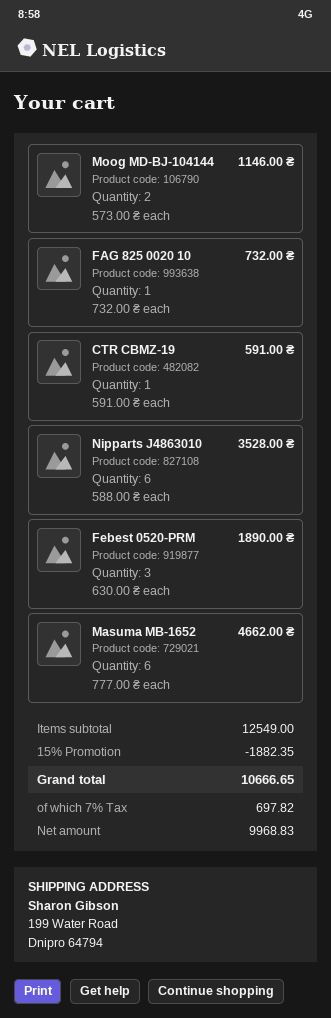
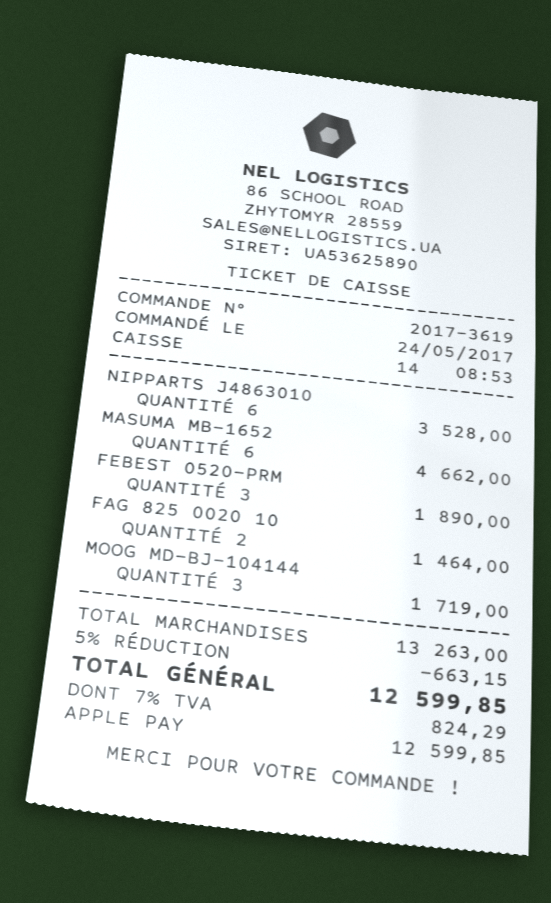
Moog MD-BJ-104144: 2 for 1146.00 -> 3 for 1719.00
FAG 825 0020 10: 1 for 732.00 -> 2 for 1464.00
CTR CBMZ-19: 1 for 591.00 -> none
subtotal: 12549.00 -> 13263.00
discount: 15% = 1882.35 -> 5% = 663.15
tax: 7% = 697.82 -> 7% = 824.29
total: 10666.65 -> 12599.85

